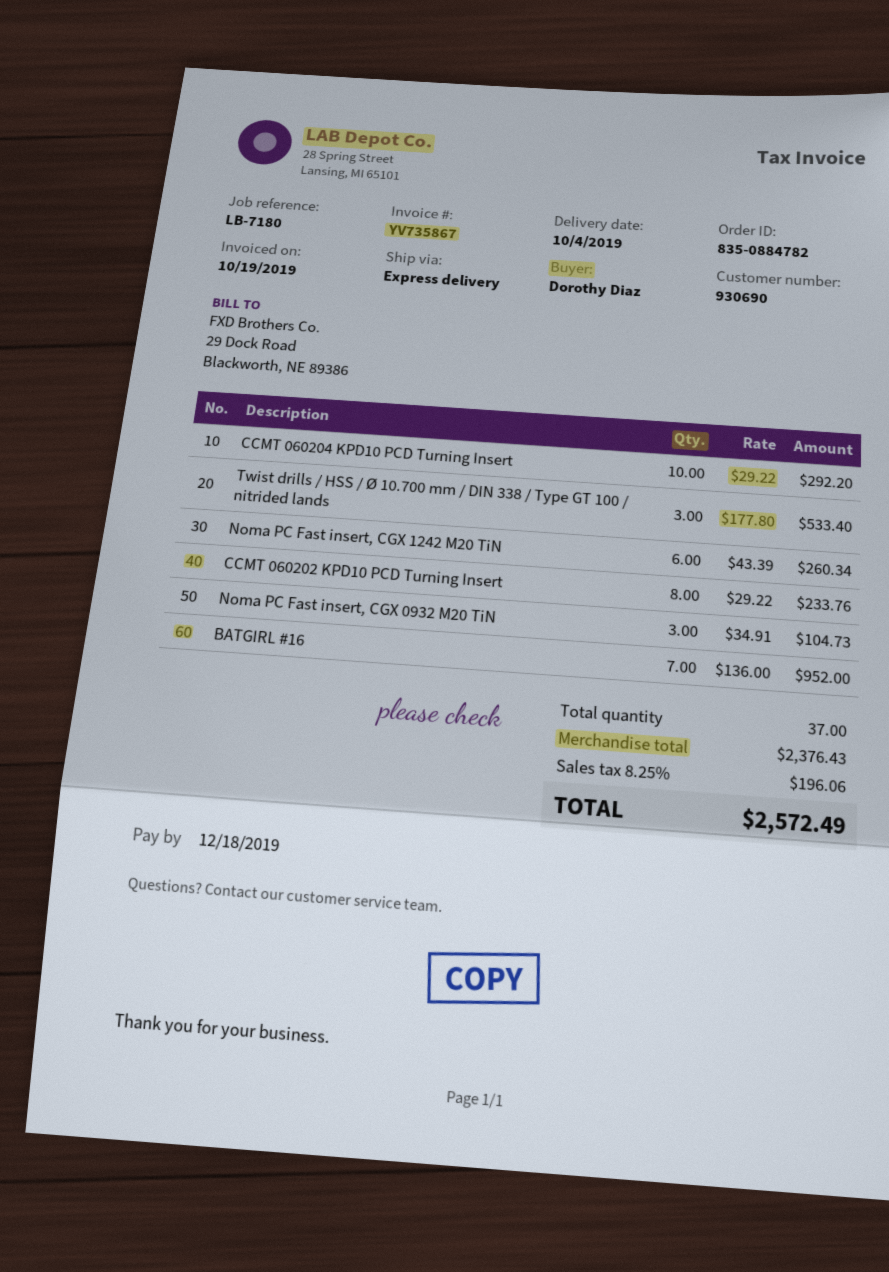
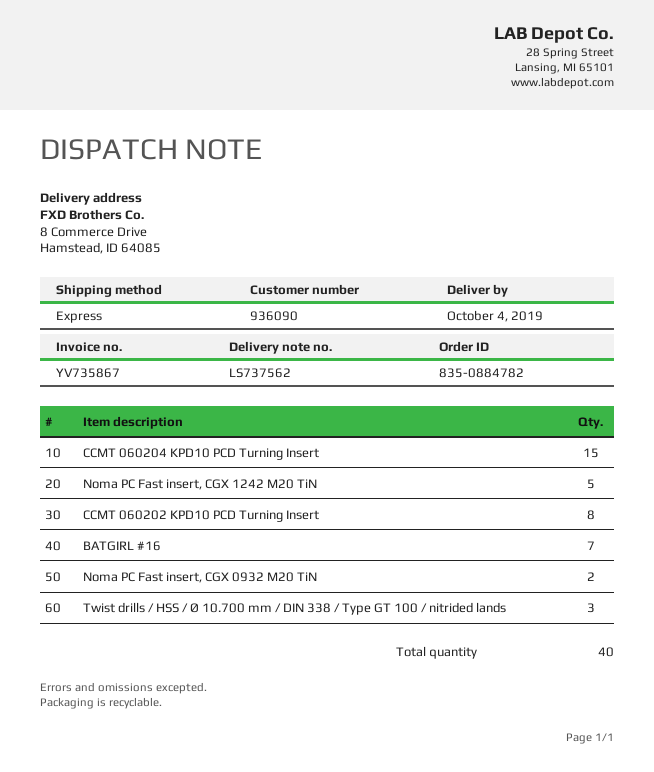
customer number: 930690 -> 936090
CCMT 060204 KPD10 PCD Turning Insert: 10 -> 15
Noma PC Fast insert, CGX 1242 M20 TiN: 6 -> 5
Noma PC Fast insert, CGX 0932 M20 TiN: 3 -> 2
total quantity: 37 -> 40

